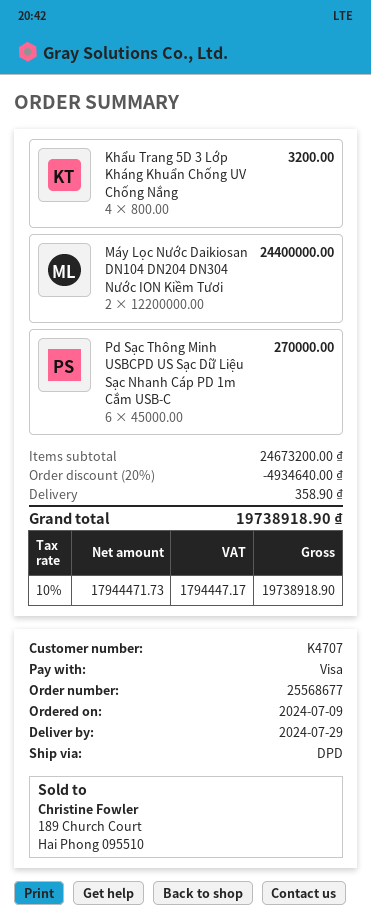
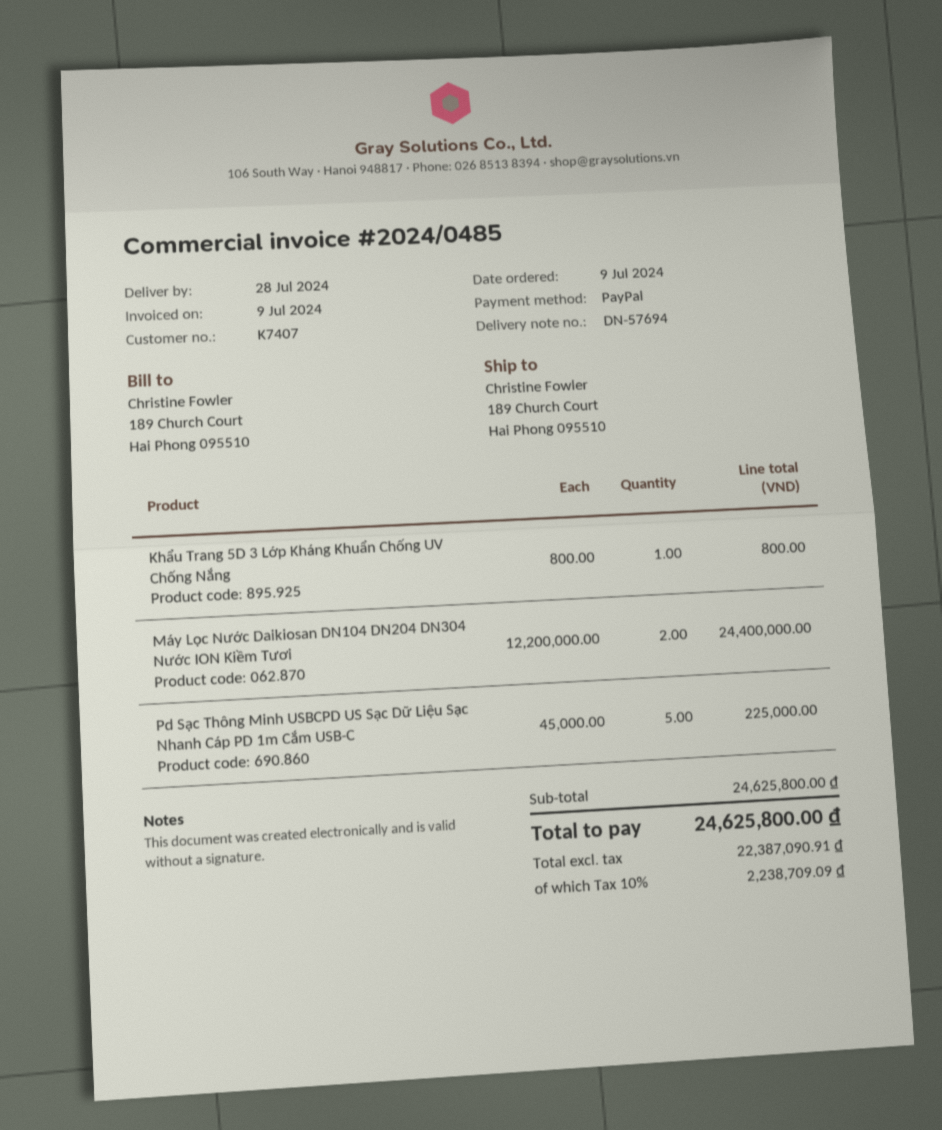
delivery date: 2024-07-29 -> 2024-07-28
customer number: K4707 -> K7407
payment method: Visa -> PayPal
Khẩu Trang 5D 3 Lớp Kháng Khuẩn Chống UV Chống Nắng: 4 x 800.00 = 3200.00 -> 1 x 800.00 = 800.00
Pd Sạc Thông Minh USBCPD US Sạc Dữ Liệu Sạc Nhanh Cáp PD 1m Cắm USB-C: 6 x 45000.00 = 270000.00 -> 5 x 45000.00 = 225000.00
subtotal: 24673200.00 -> 24625800.00
discount: 20% = 4934640.00 -> none
shipping: 358.90 -> none
net: 17944471.73 -> 22387090.91
tax: 10% = 1794447.17 -> 10% = 2238709.09
total: 19738918.90 -> 24625800.00

